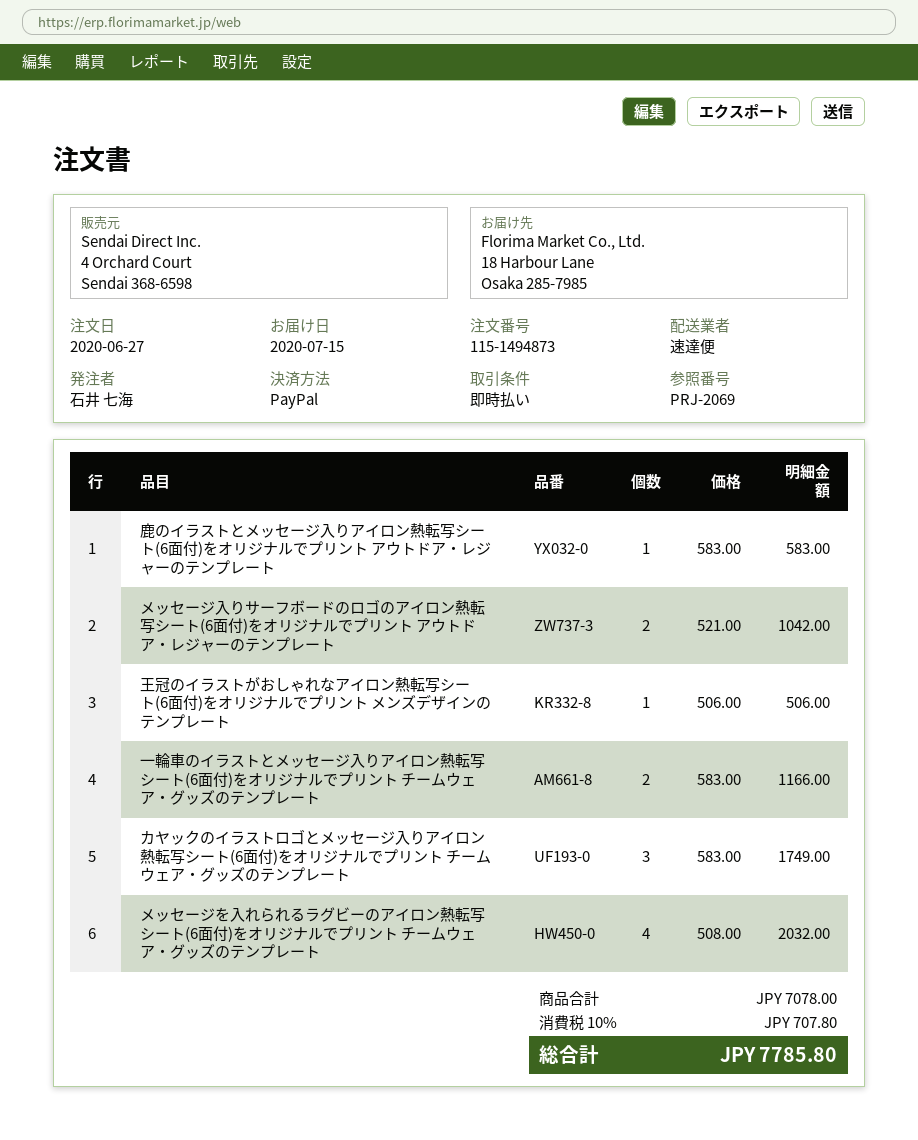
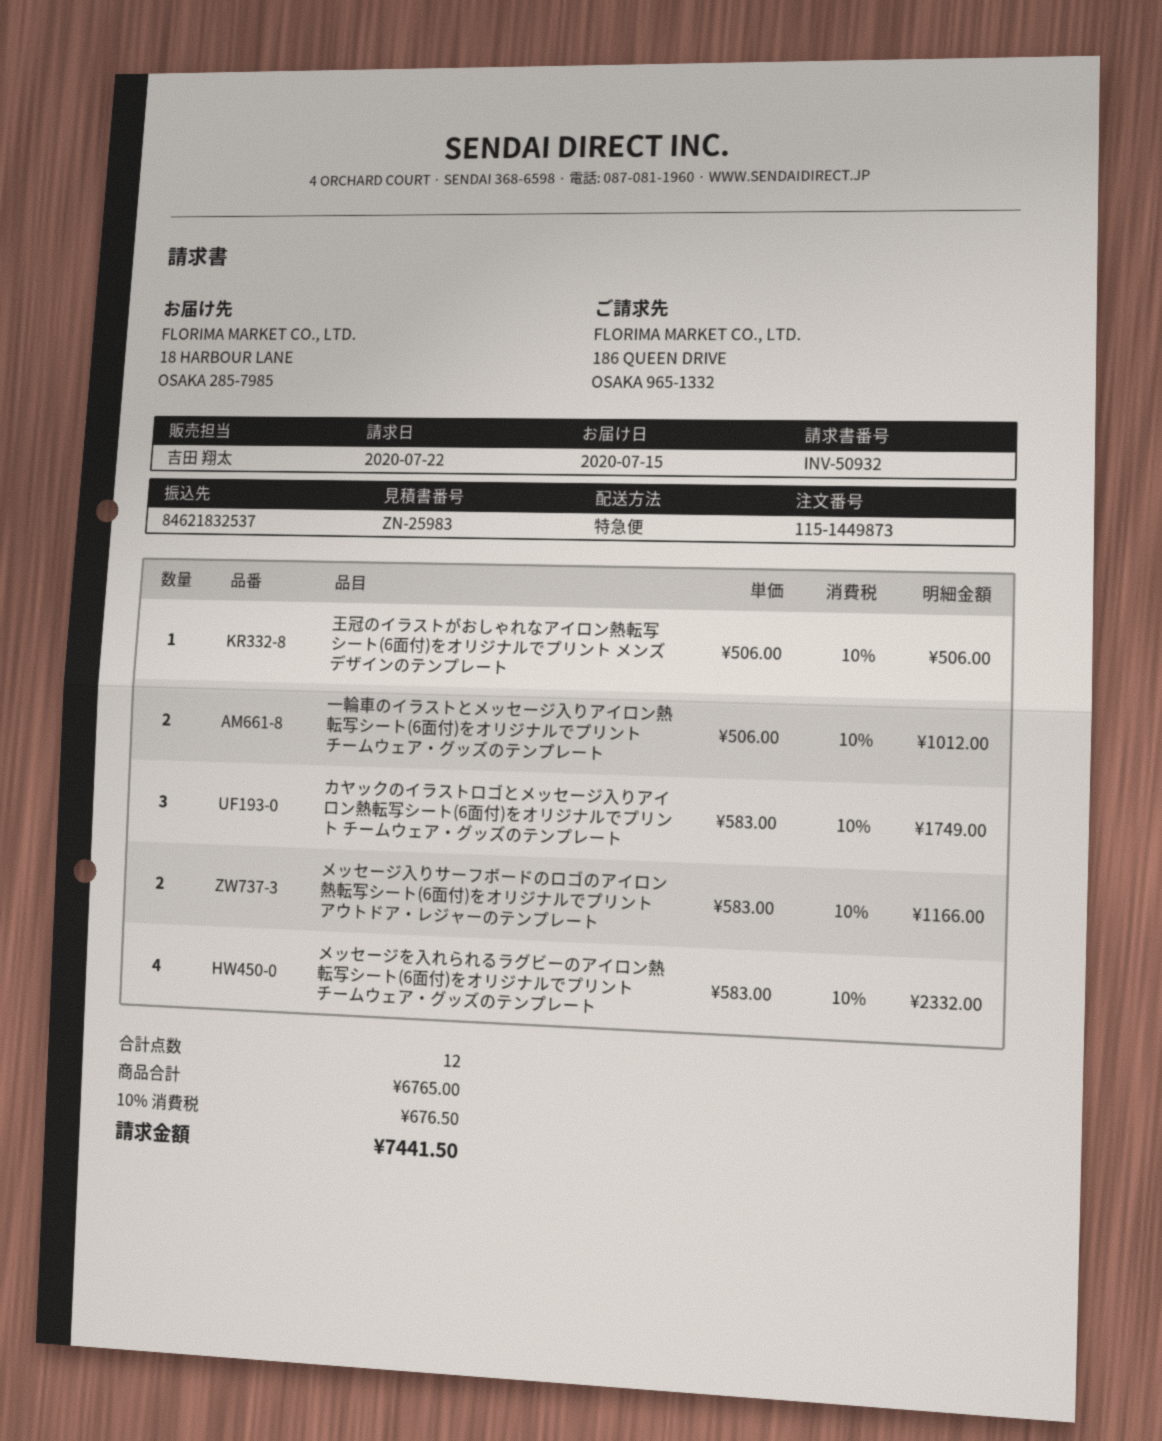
order number: 115-1494873 -> 115-1449873
鹿のイラストとメッセージ入りアイロン熱転写シート(6面付)をオリジナルでプリント アウトドア・レジャーのテンプレート: 1 x 583.00 = 583.00 -> none
メッセージ入りサーフボードのロゴのアイロン熱転写シート(6面付)をオリジナルでプリント アウトドア・レジャーのテンプレート: 2 x 521.00 = 1042.00 -> 2 x 583.00 = 1166.00
一輪車のイラストとメッセージ入りアイロン熱転写シート(6面付)をオリジナルでプリント チームウェア・グッズのテンプレート: 2 x 583.00 = 1166.00 -> 2 x 506.00 = 1012.00
メッセージを入れられるラグビーのアイロン熱転写シート(6面付)をオリジナルでプリント チームウェア・グッズのテンプレート: 4 x 508.00 = 2032.00 -> 4 x 583.00 = 2332.00
subtotal: 7078.00 -> 6765.00
tax: 10% = 707.80 -> 10% = 676.50
total: 7785.80 -> 7441.50

